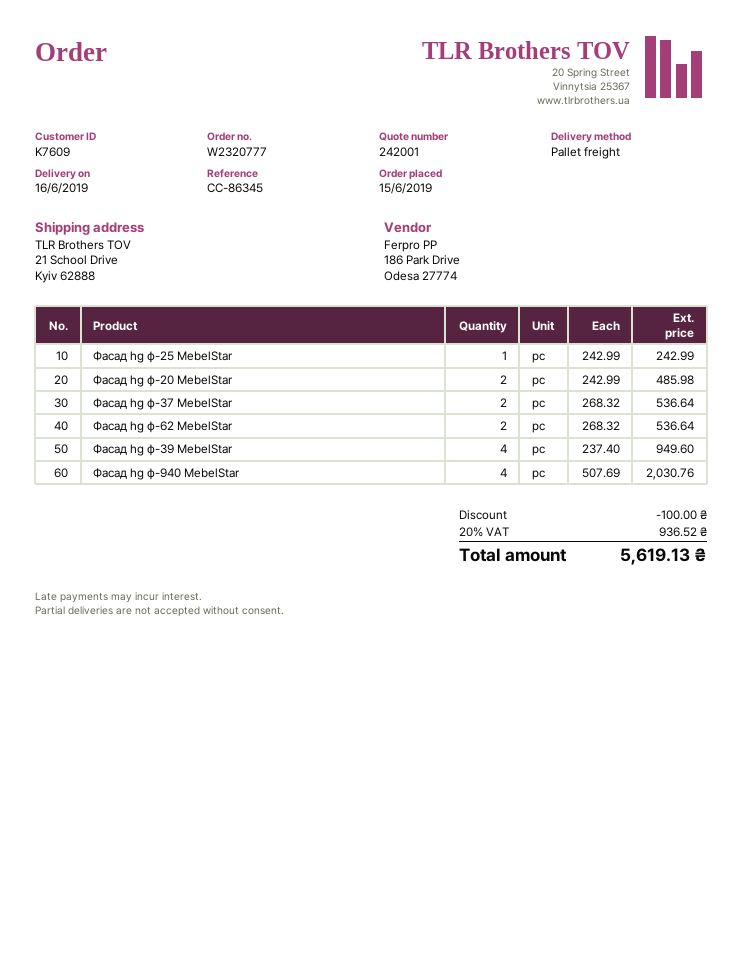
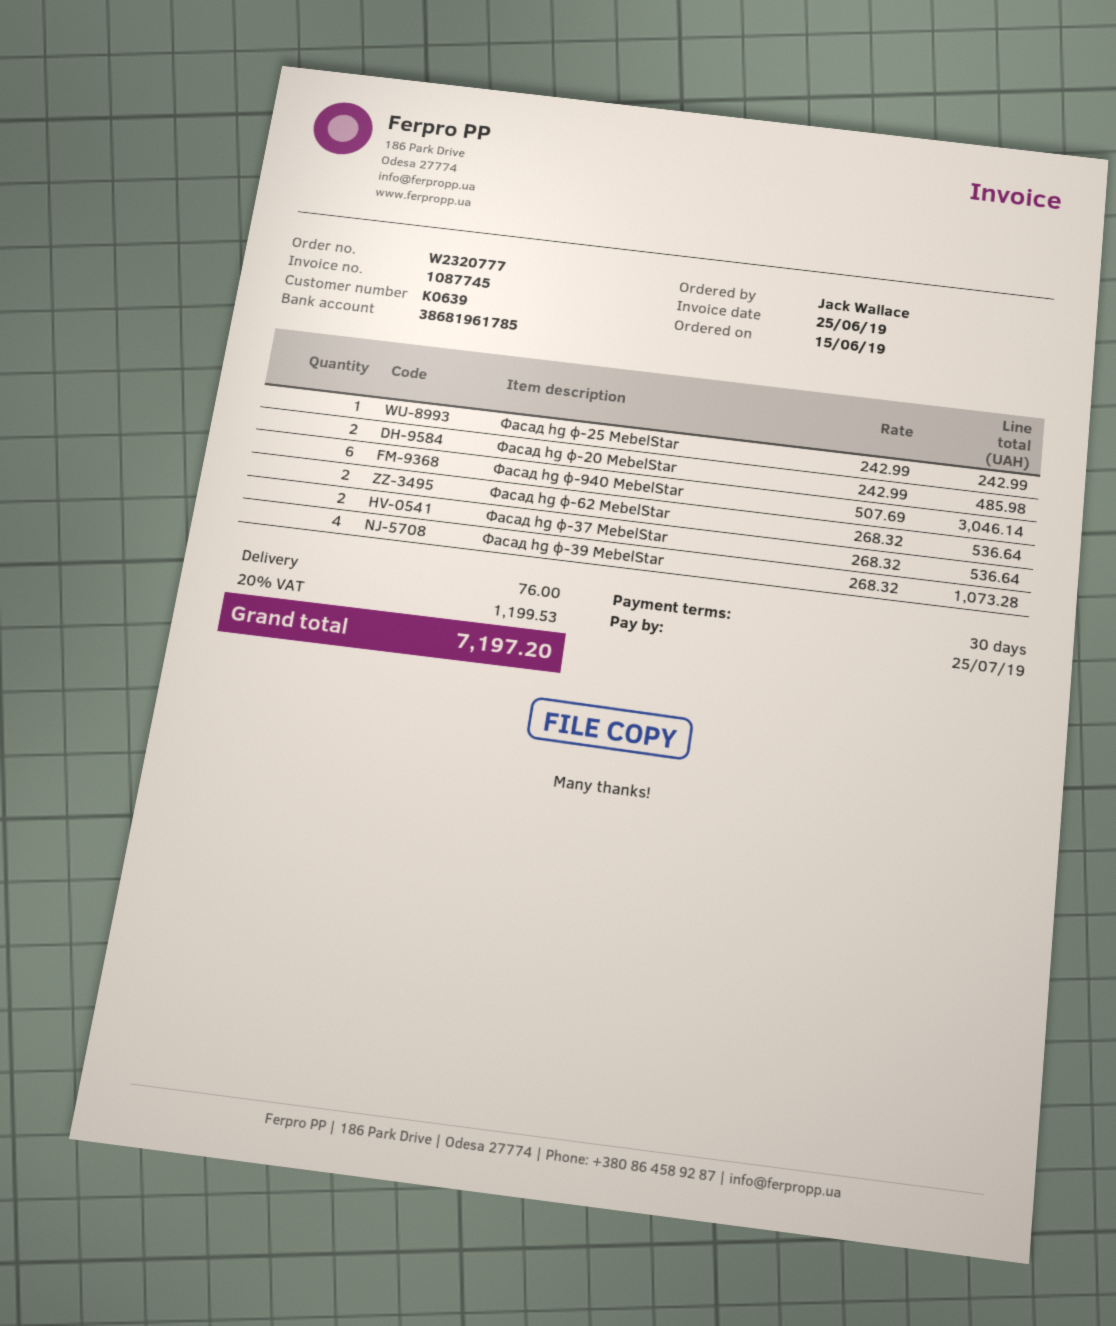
customer number: K7609 -> K0639
Фасад hg ф-39 MebelStar: 4 x 237.40 = 949.60 -> 4 x 268.32 = 1073.28
Фасад hg ф-940 MebelStar: 4 x 507.69 = 2030.76 -> 6 x 507.69 = 3046.14
discount: 100.00 -> none
shipping: none -> 76.00
tax: 20% = 936.52 -> 20% = 1199.53
total: 5619.13 -> 7197.20

